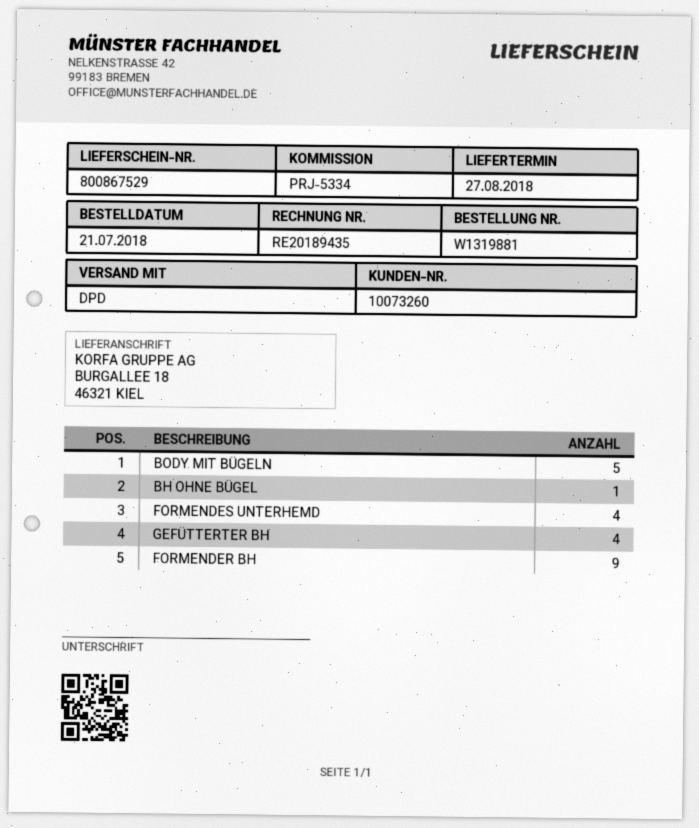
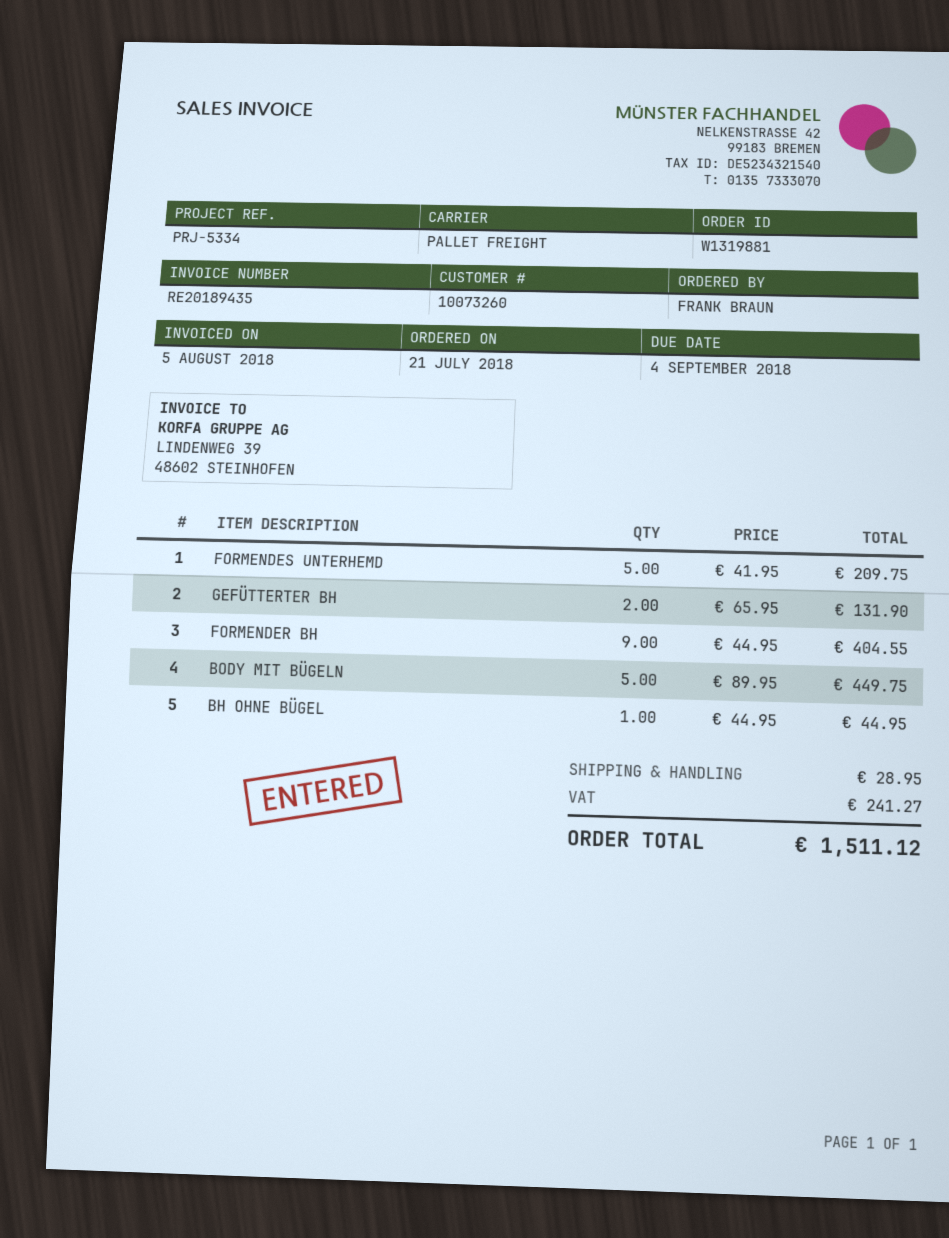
shipping method: DPD -> pallet freight
FORMENDES UNTERHEMD: 4 -> 5
GEFÜTTERTER BH: 4 -> 2

